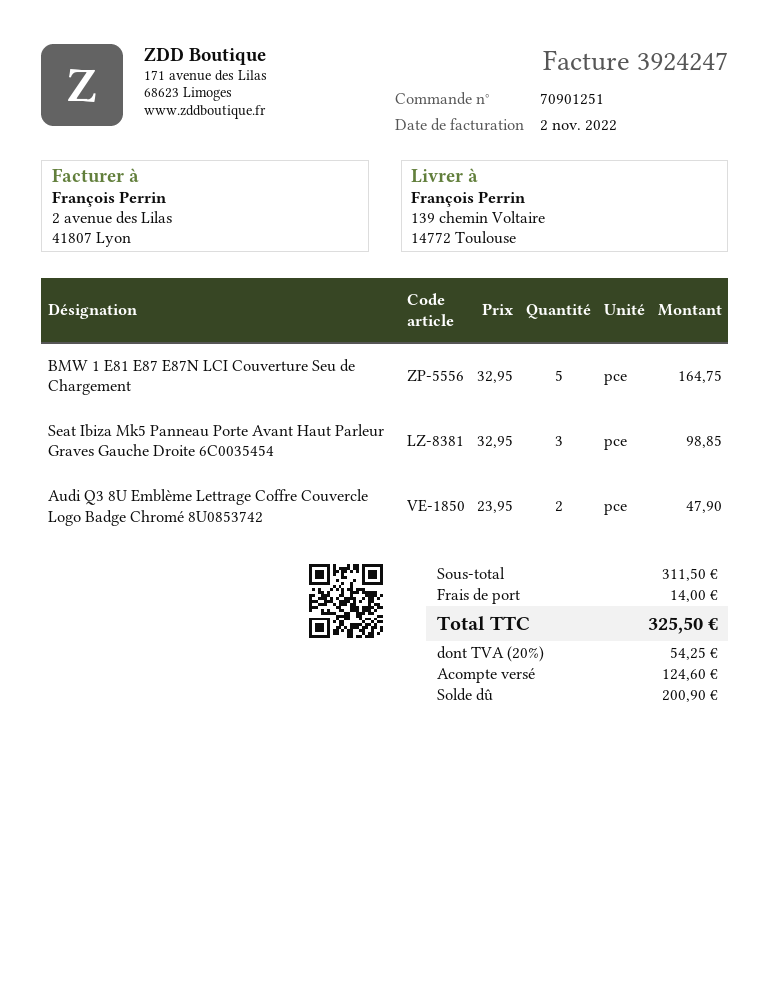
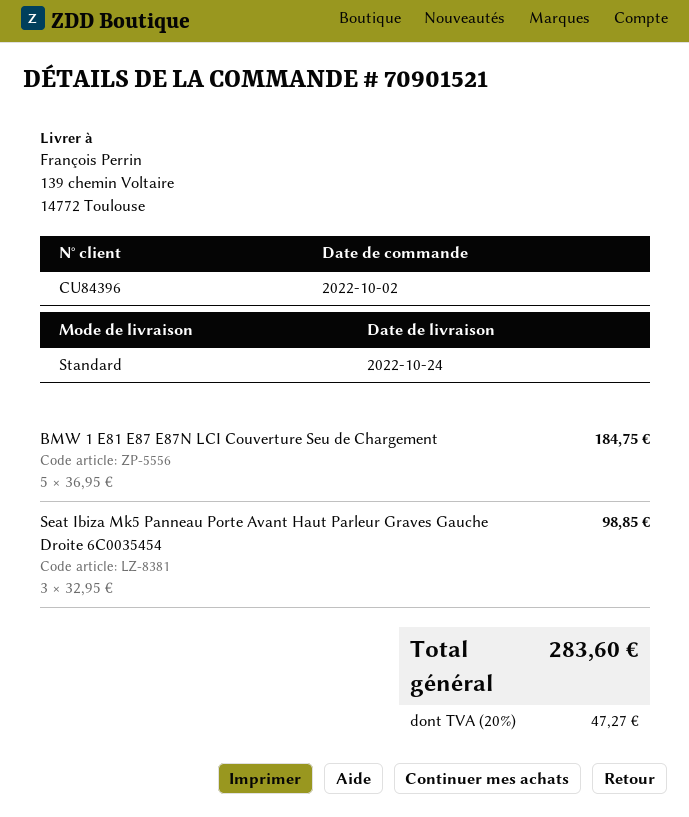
order number: 70901251 -> 70901521
BMW 1 E81 E87 E87N LCI Couverture Seu de Chargement: 5 x 32.95 = 164.75 -> 5 x 36.95 = 184.75
Audi Q3 8U Emblème Lettrage Coffre Couvercle Logo Badge Chromé 8U0853742: 2 x 23.95 = 47.90 -> none
shipping: 14.00 -> none
tax: 20% = 54.25 -> 20% = 47.27
total: 325.50 -> 283.60

